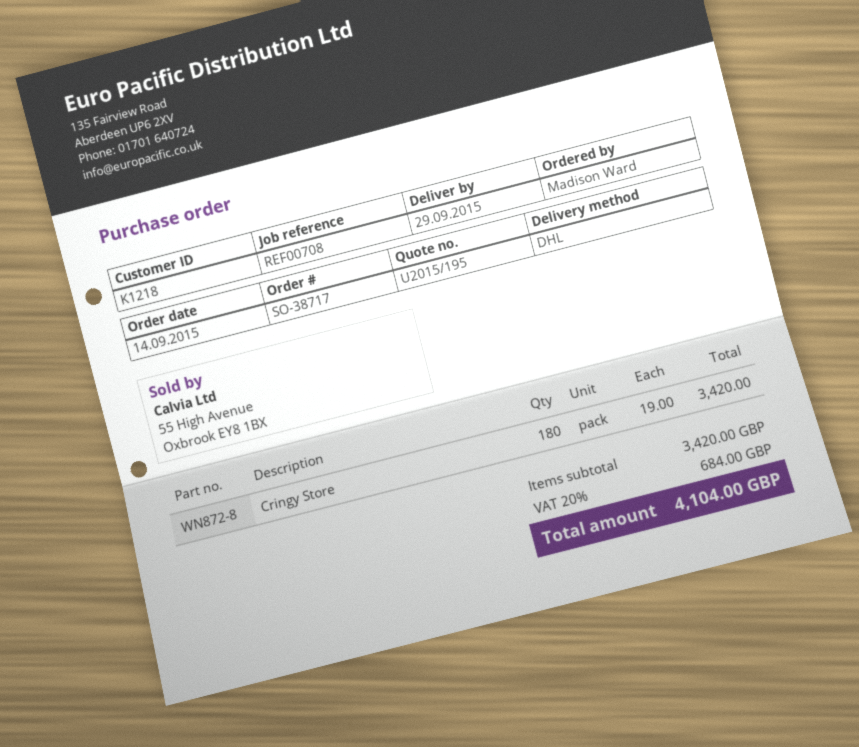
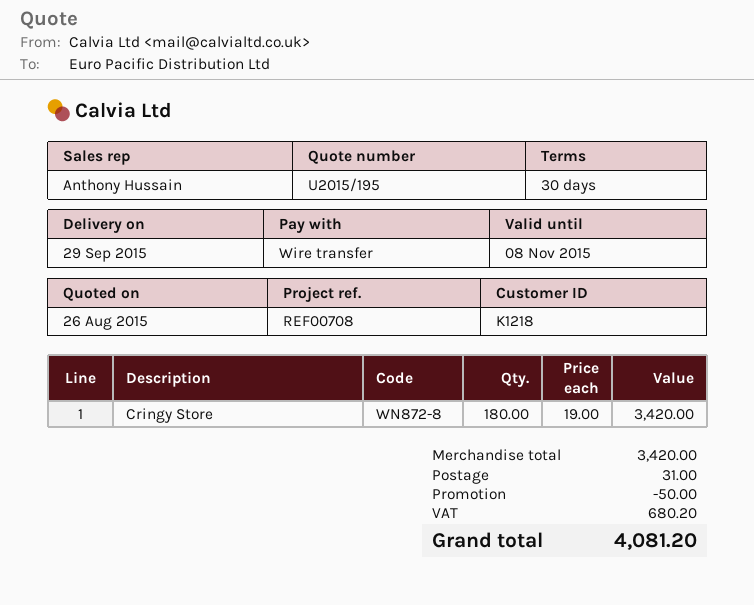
discount: none -> 50.00
shipping: none -> 31.00
tax: 684.00 -> 680.20
total: 4104.00 -> 4081.20

